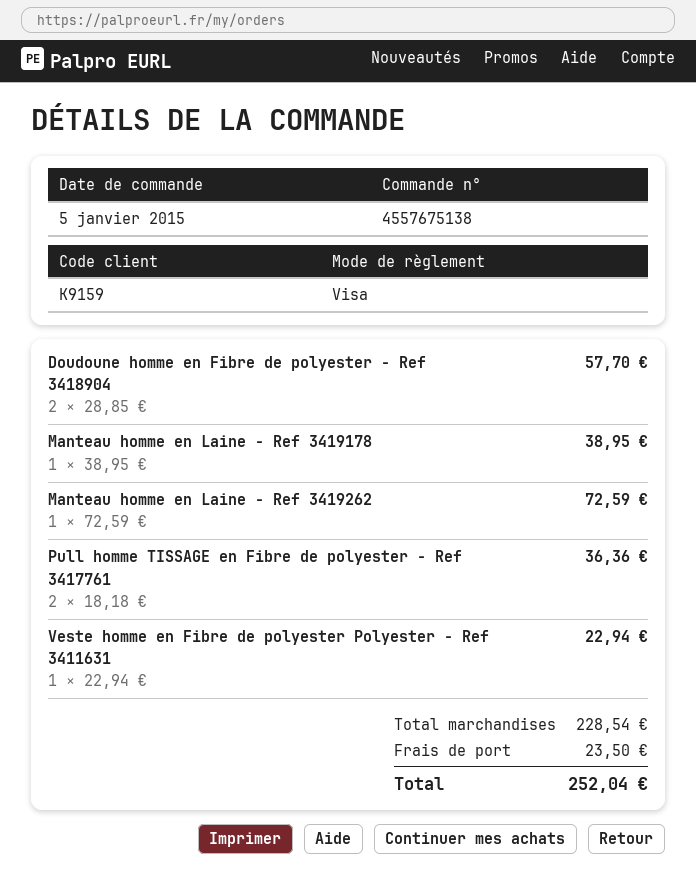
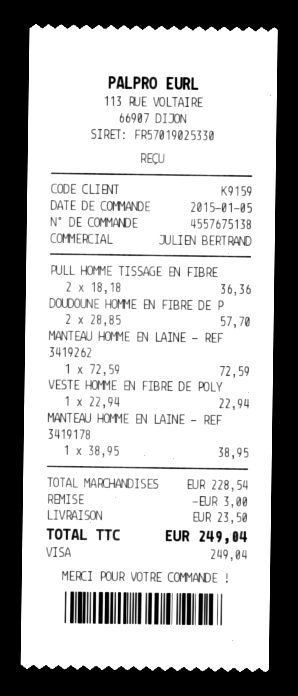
discount: none -> 3.00
total: 252.04 -> 249.04

